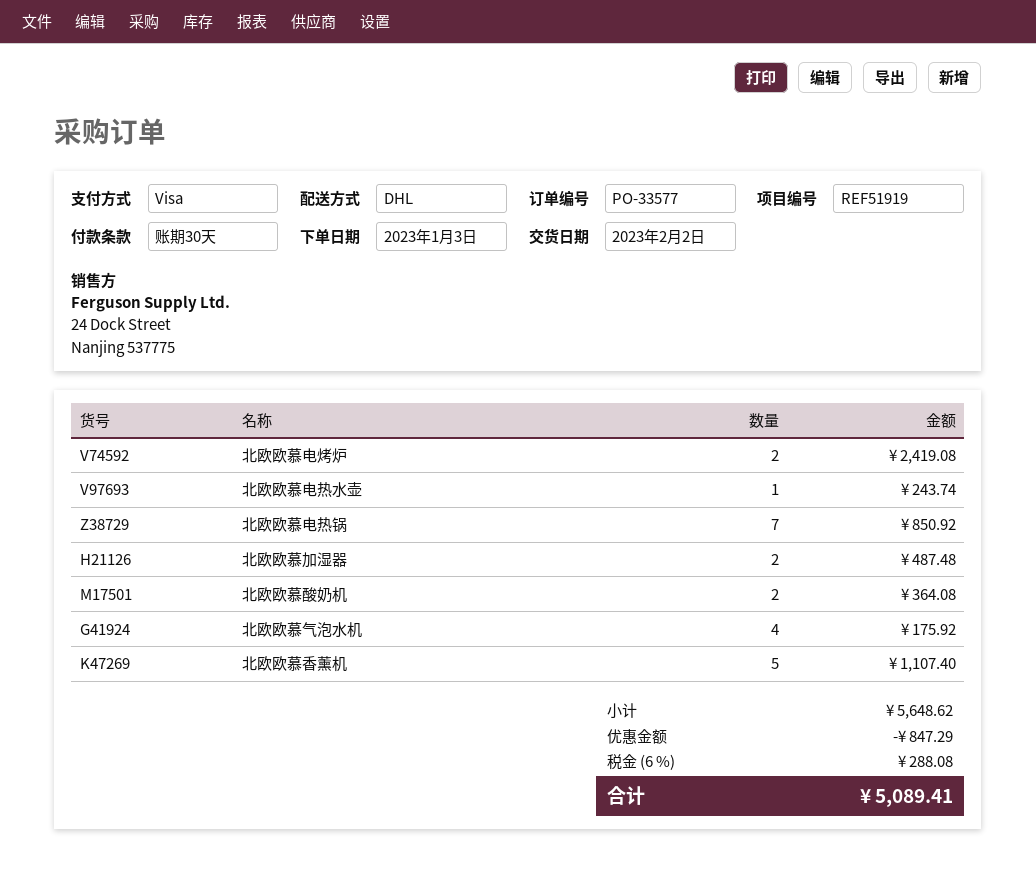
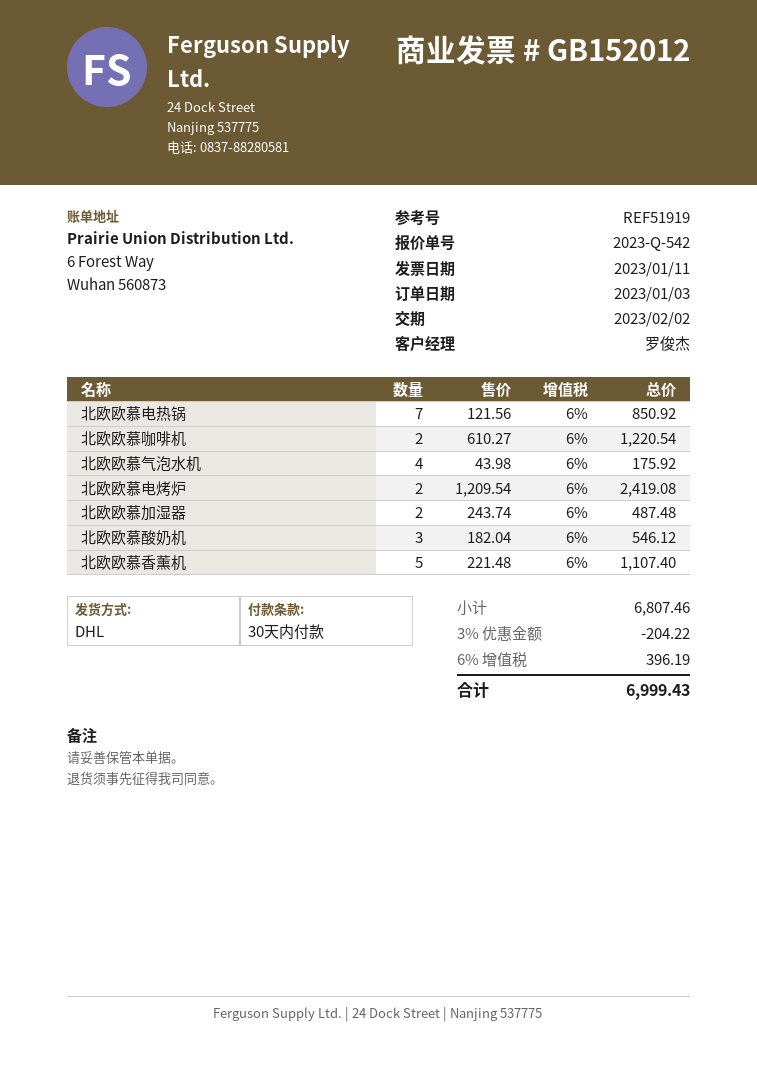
北欧欧慕电热水壶: 1 for 243.74 -> none
北欧欧慕酸奶机: 2 for 364.08 -> 3 for 546.12
北欧欧慕咖啡机: none -> 2 for 1220.54
subtotal: 5648.62 -> 6807.46
discount: 847.29 -> 204.22
tax: 6% = 288.08 -> 6% = 396.19
total: 5089.41 -> 6999.43

